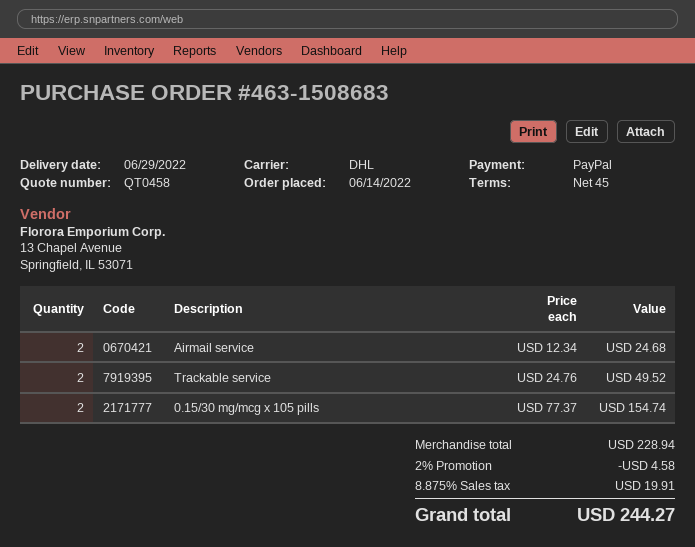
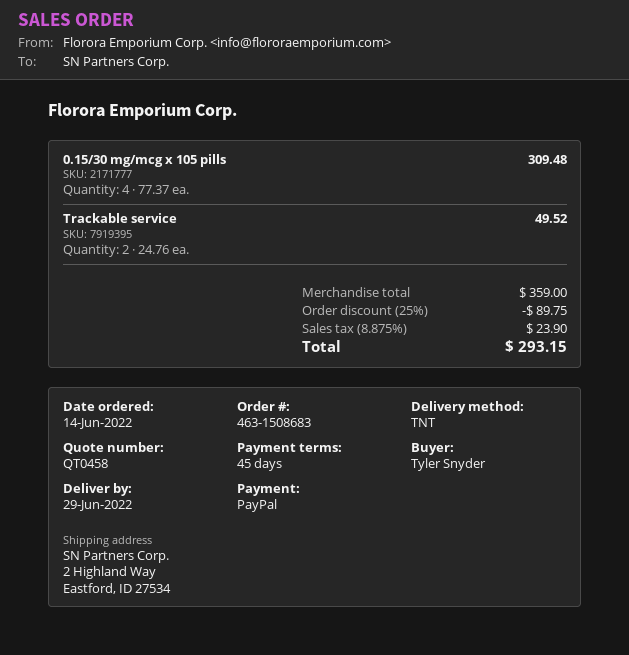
shipping method: DHL -> TNT
Airmail service: 2 x 12.34 = 24.68 -> none
0.15/30 mg/mcg x 105 pills: 2 x 77.37 = 154.74 -> 4 x 77.37 = 309.48
subtotal: 228.94 -> 359.00
discount: 2% = 4.58 -> 25% = 89.75
tax: 8.875% = 19.91 -> 8.875% = 23.90
total: 244.27 -> 293.15

